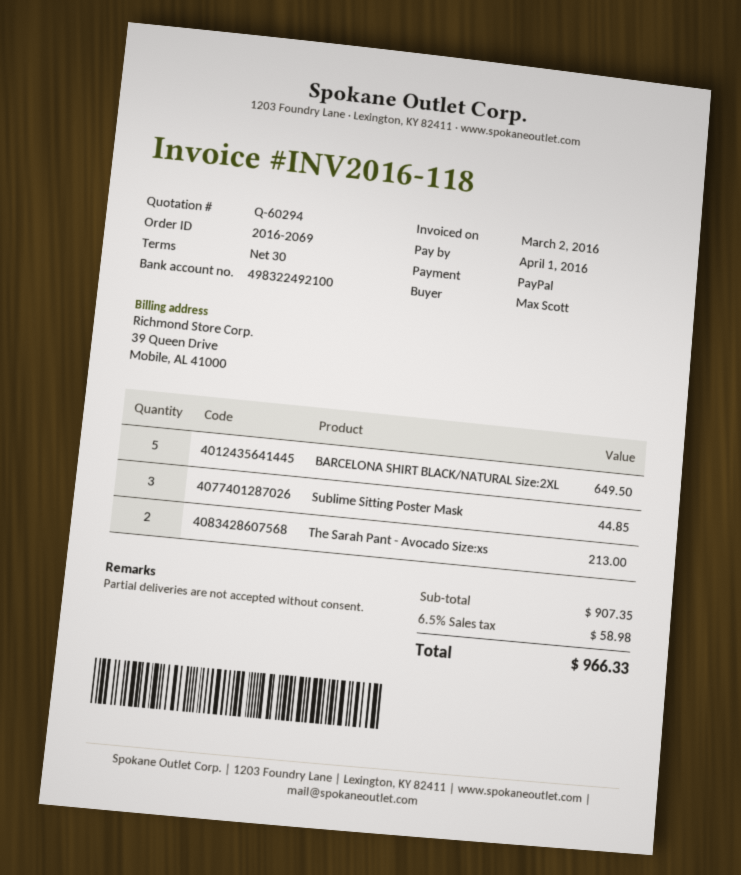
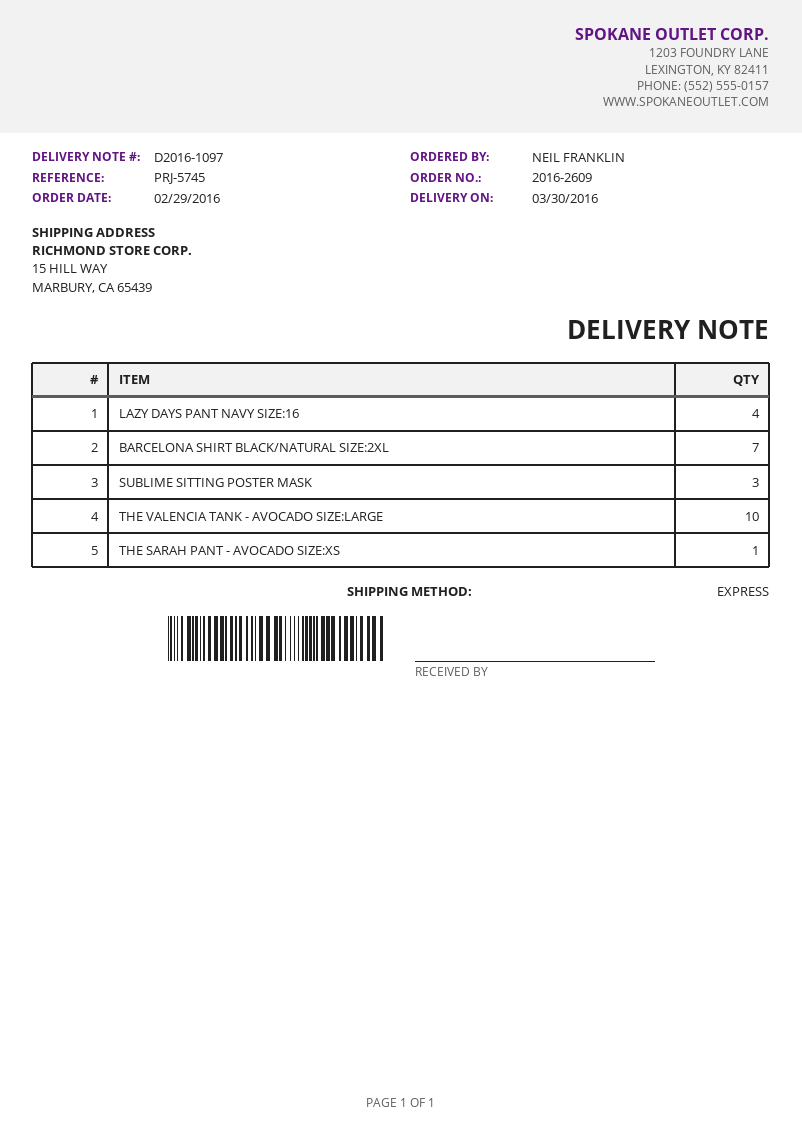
order number: 2016-2069 -> 2016-2609
ordered by: Max Scott -> NEIL FRANKLIN
BARCELONA SHIRT BLACK/NATURAL Size:2XL: 5 -> 7
The Sarah Pant - Avocado Size:xs: 2 -> 1
LAZY DAYS PANT NAVY SIZE:16: none -> 4
THE VALENCIA TANK - AVOCADO SIZE:LARGE: none -> 10

